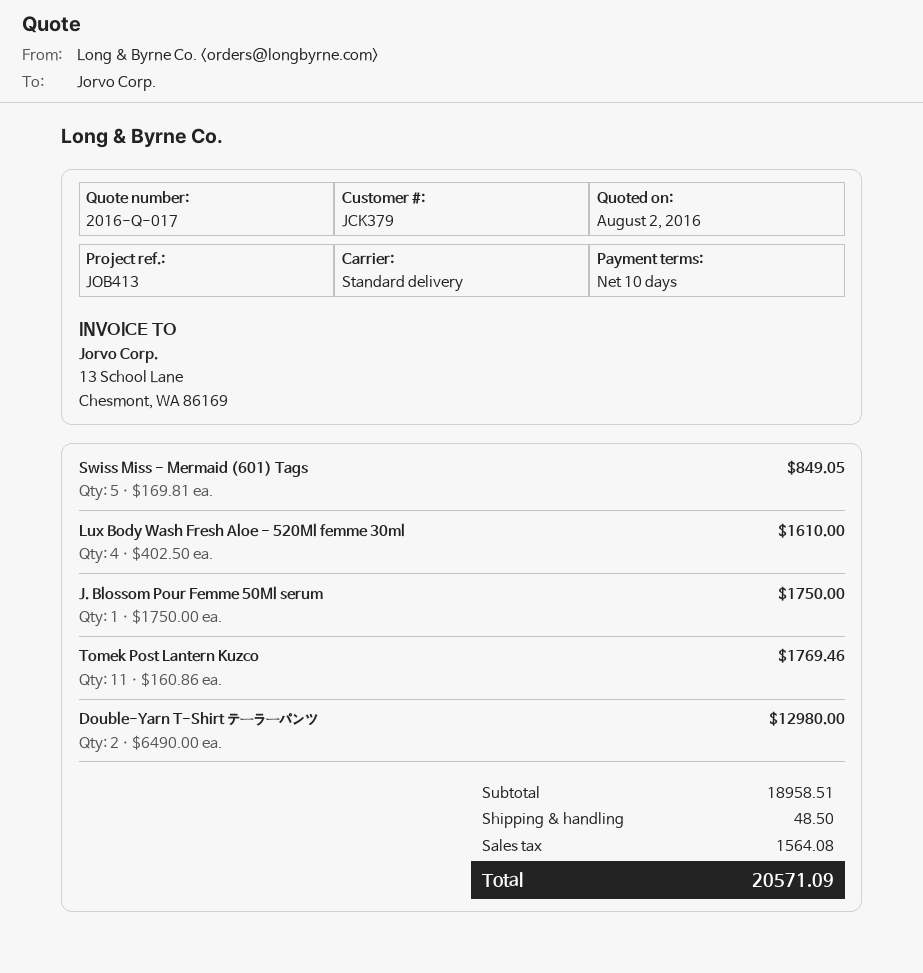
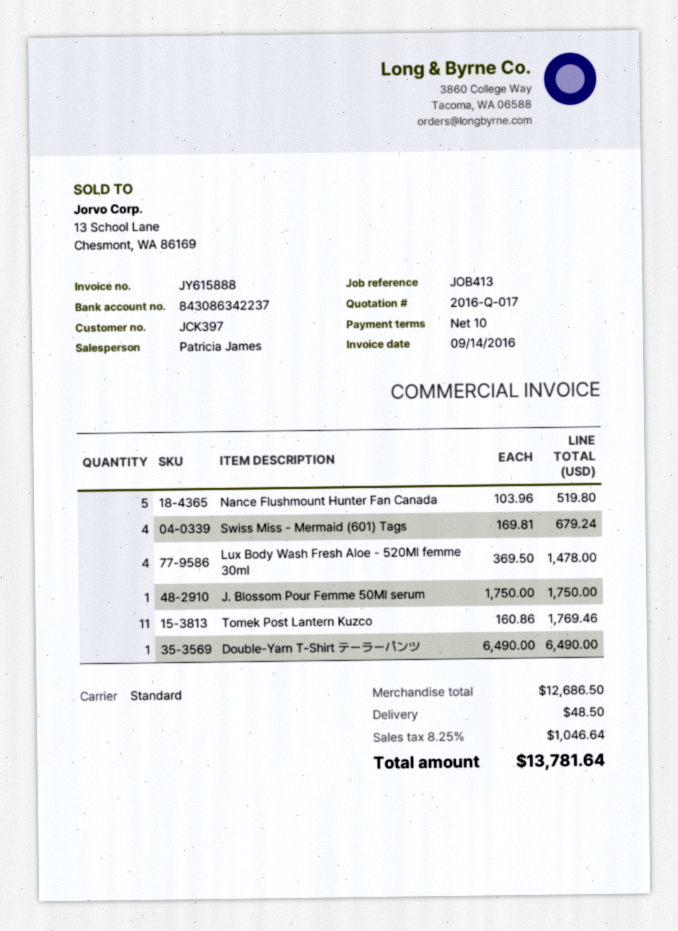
customer number: JCK379 -> JCK397
Swiss Miss - Mermaid (601) Tags: 5 x 169.81 = 849.05 -> 4 x 169.81 = 679.24
Lux Body Wash Fresh Aloe - 520Ml femme 30ml: 4 x 402.50 = 1610.00 -> 4 x 369.50 = 1478.00
Double-Yarn T-Shirt テーラーパンツ: 2 x 6490.00 = 12980.00 -> 1 x 6490.00 = 6490.00
Nance Flushmount Hunter Fan Canada: none -> 5 x 103.96 = 519.80
subtotal: 18958.51 -> 12686.50
tax: 1564.08 -> 1046.64
total: 20571.09 -> 13781.64

